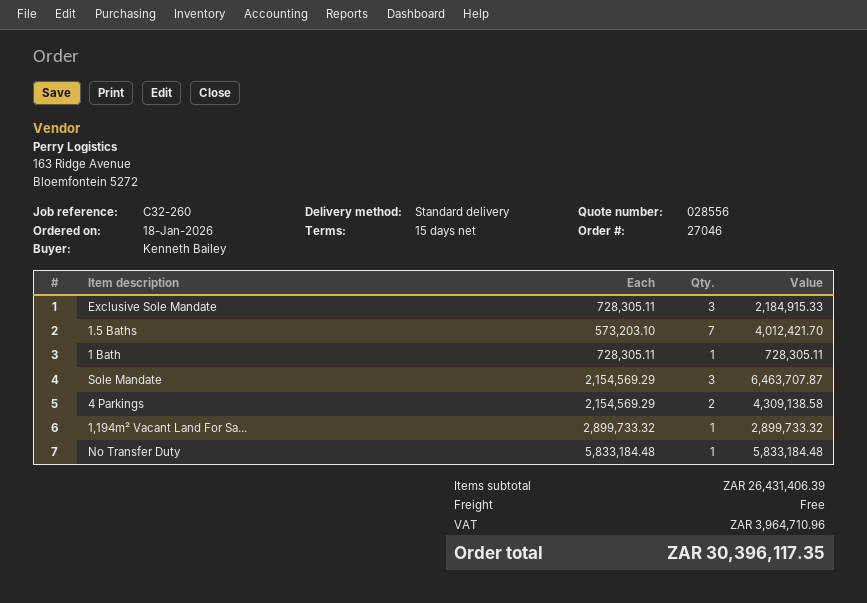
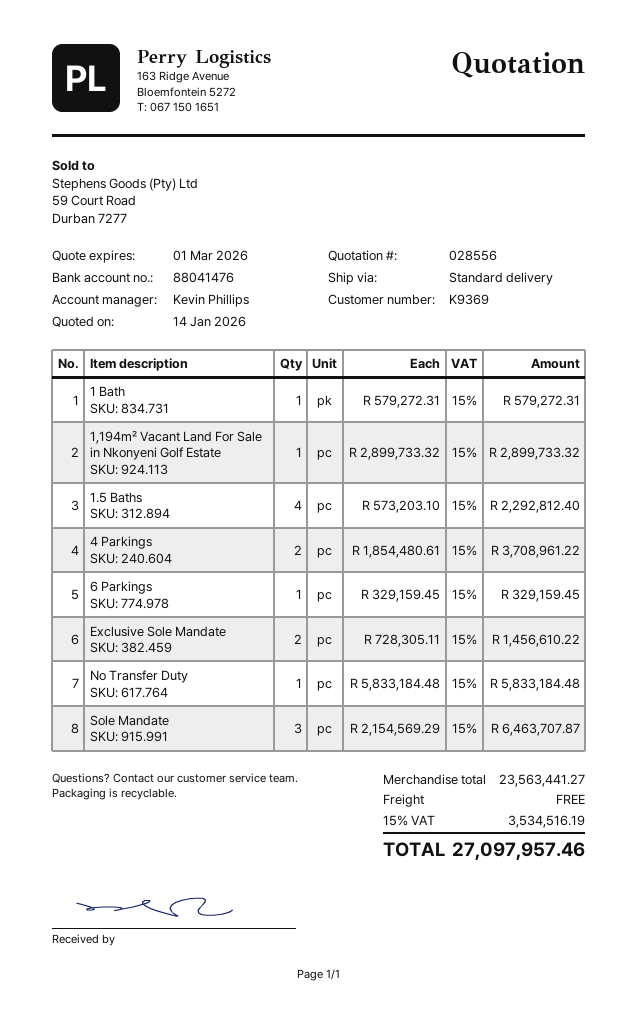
Exclusive Sole Mandate: 3 x 728305.11 = 2184915.33 -> 2 x 728305.11 = 1456610.22
1.5 Baths: 7 x 573203.10 = 4012421.70 -> 4 x 573203.10 = 2292812.40
1 Bath: 1 x 728305.11 = 728305.11 -> 1 x 579272.31 = 579272.31
4 Parkings: 2 x 2154569.29 = 4309138.58 -> 2 x 1854480.61 = 3708961.22
6 Parkings: none -> 1 x 329159.45 = 329159.45
subtotal: 26431406.39 -> 23563441.27
tax: 3964710.96 -> 3534516.19
total: 30396117.35 -> 27097957.46

